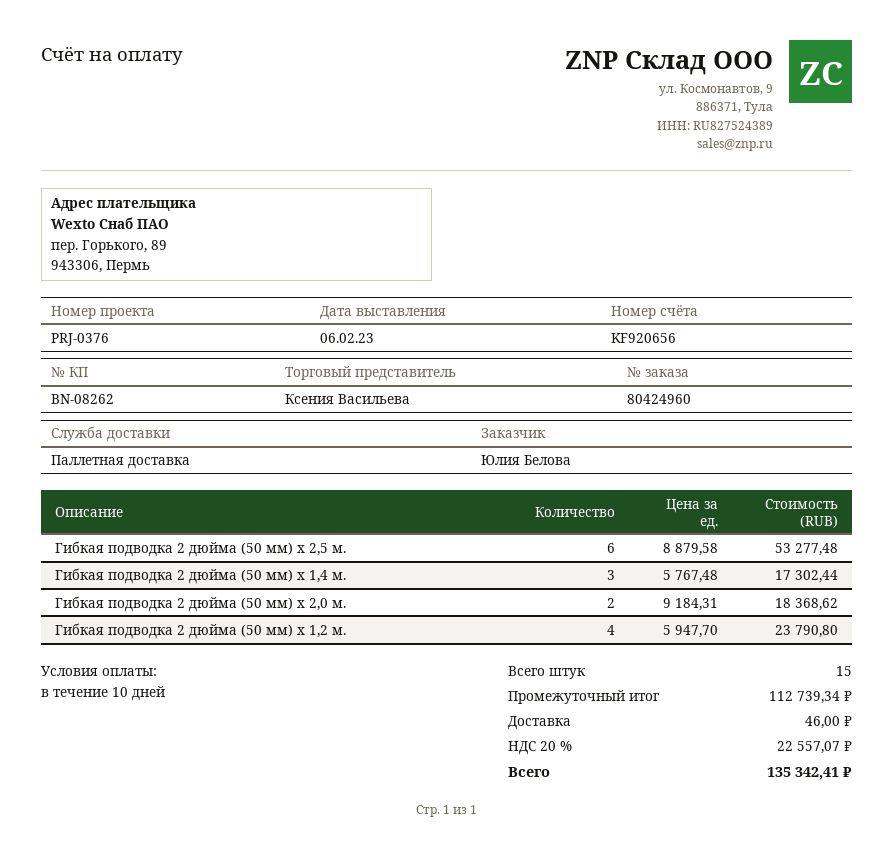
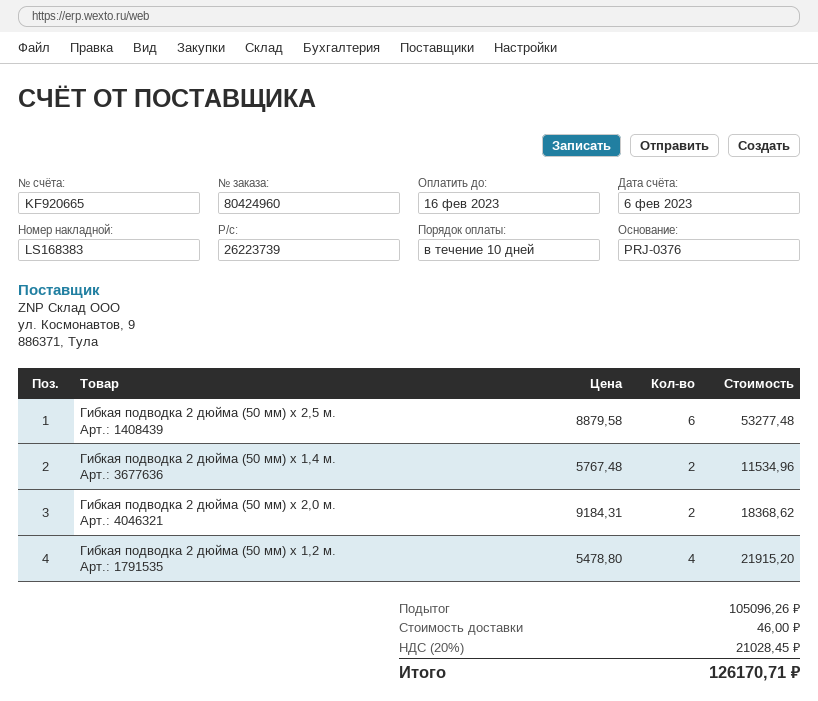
invoice number: KF920656 -> KF920665
Гибкая подводка 2 дюйма (50 мм) х 1,4 м.: 3 x 5767.48 = 17302.44 -> 2 x 5767.48 = 11534.96
Гибкая подводка 2 дюйма (50 мм) х 1,2 м.: 4 x 5947.70 = 23790.80 -> 4 x 5478.80 = 21915.20
subtotal: 112739.34 -> 105096.26
tax: 20% = 22557.07 -> 20% = 21028.45
total: 135342.41 -> 126170.71

